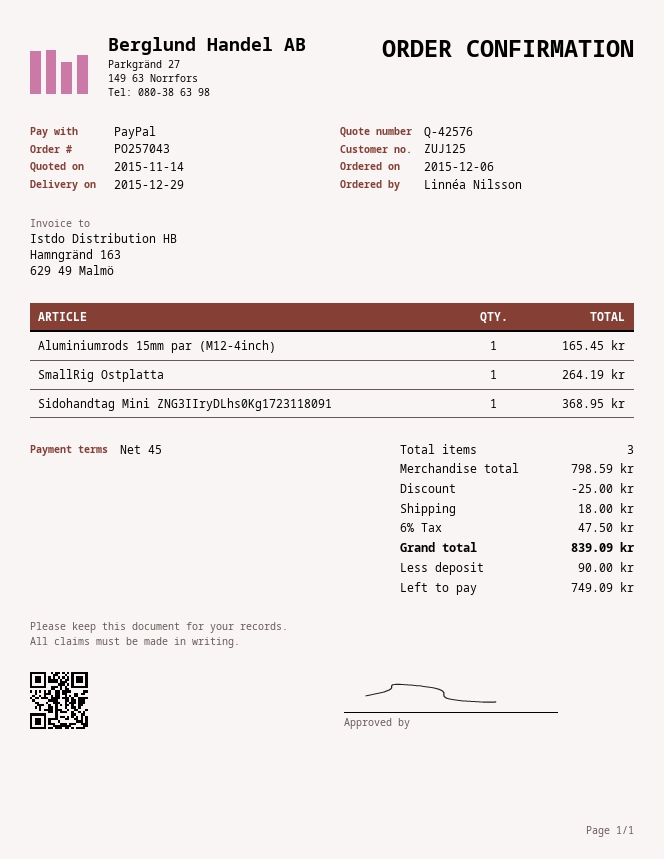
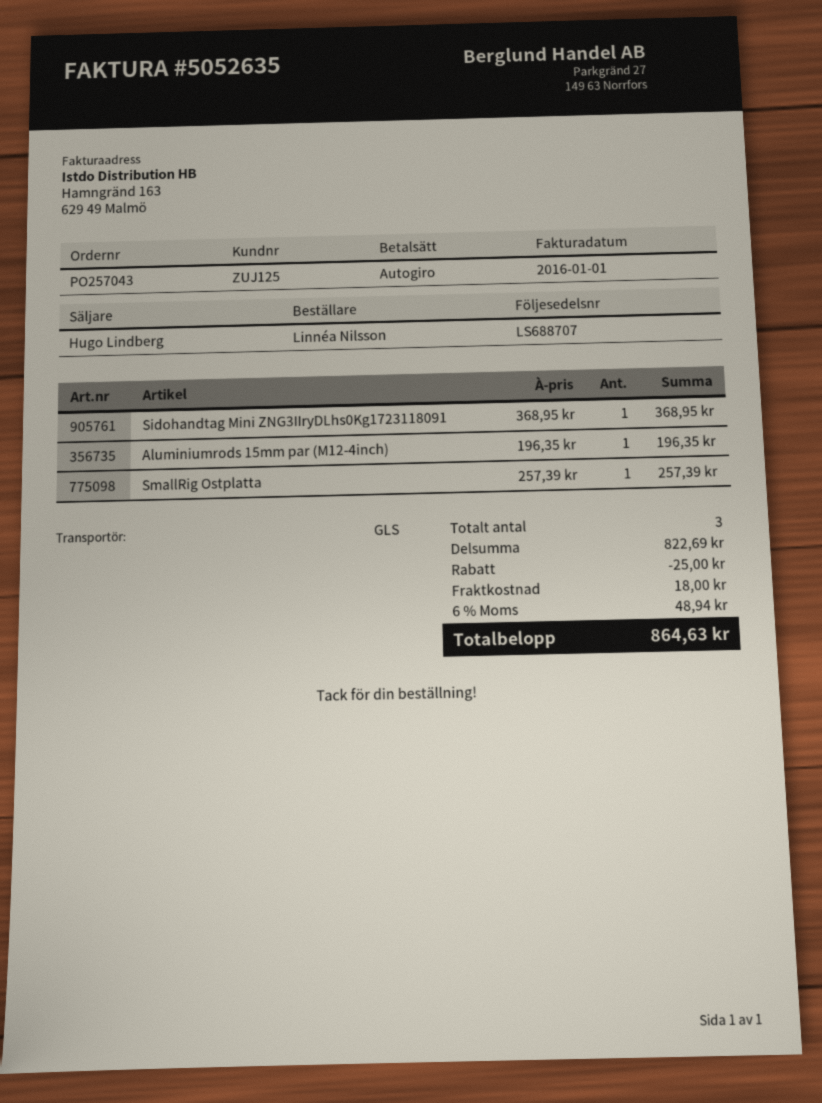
payment method: PayPal -> direct debit
Aluminiumrods 15mm par (M12-4inch): 1 for 165.45 -> 1 for 196.35
SmallRig Ostplatta: 1 for 264.19 -> 1 for 257.39
subtotal: 798.59 -> 822.69
tax: 6% = 47.50 -> 6% = 48.94
total: 839.09 -> 864.63

